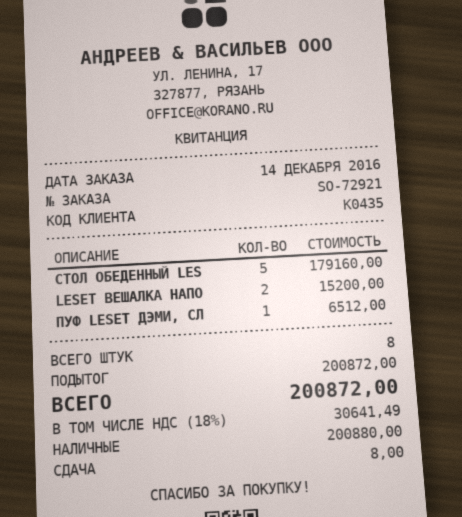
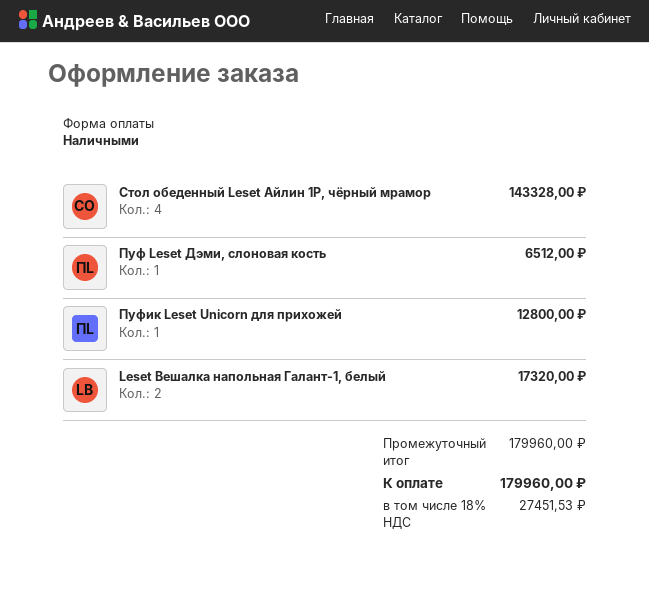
СТОЛ ОБЕДЕННЫЙ LES: 5 for 179160.00 -> 4 for 143328.00
LESET ВЕШАЛКА НАПО: 2 for 15200.00 -> 2 for 17320.00
Пуфик Leset Unicorn для прихожей: none -> 1 for 12800.00
subtotal: 200872.00 -> 179960.00
tax: 18% = 30641.49 -> 18% = 27451.53
total: 200872.00 -> 179960.00

